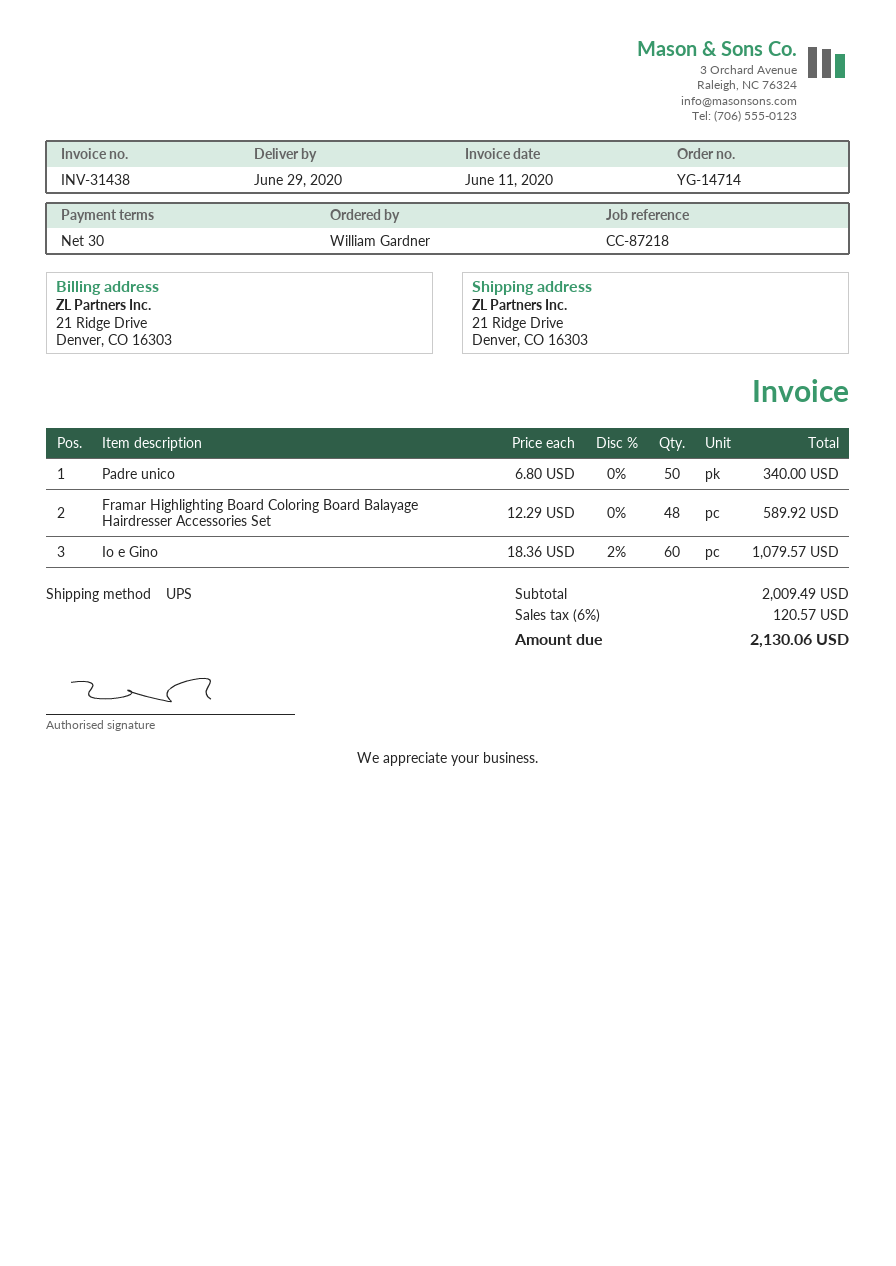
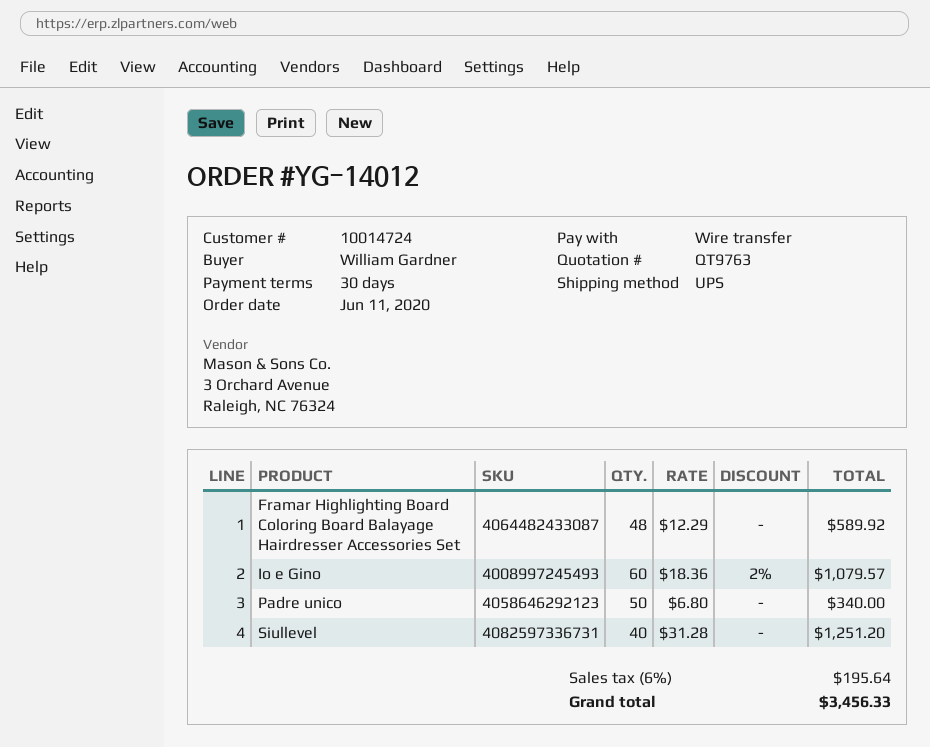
order number: YG-14714 -> YG-14012
Siullevel: none -> 40 x 31.28 = 1251.20
tax: 6% = 120.57 -> 6% = 195.64
total: 2130.06 -> 3456.33

